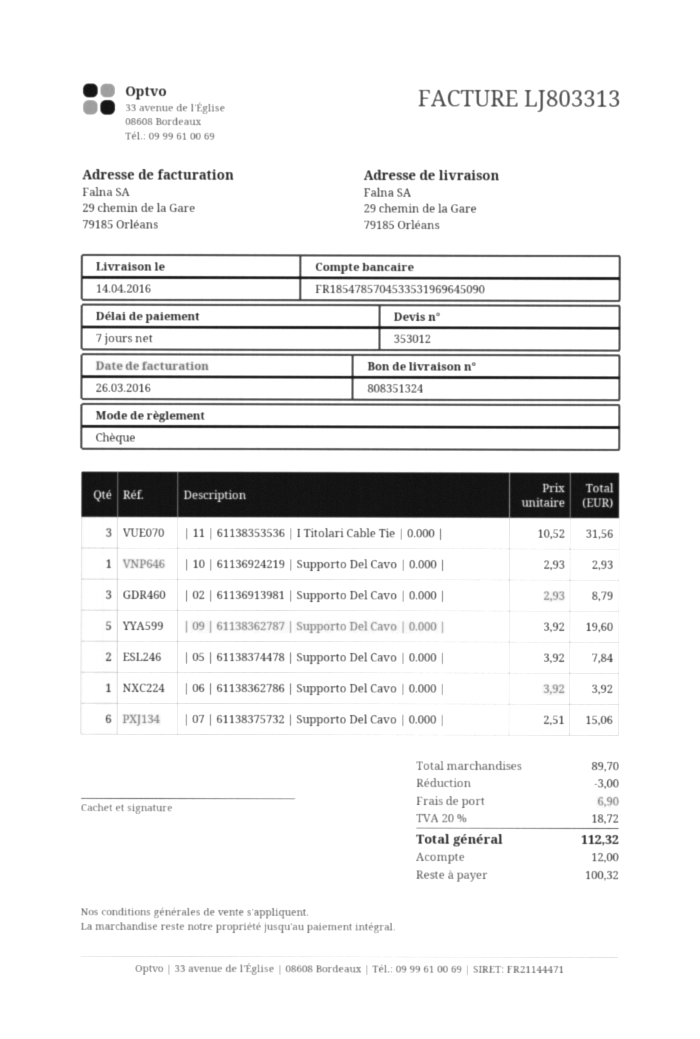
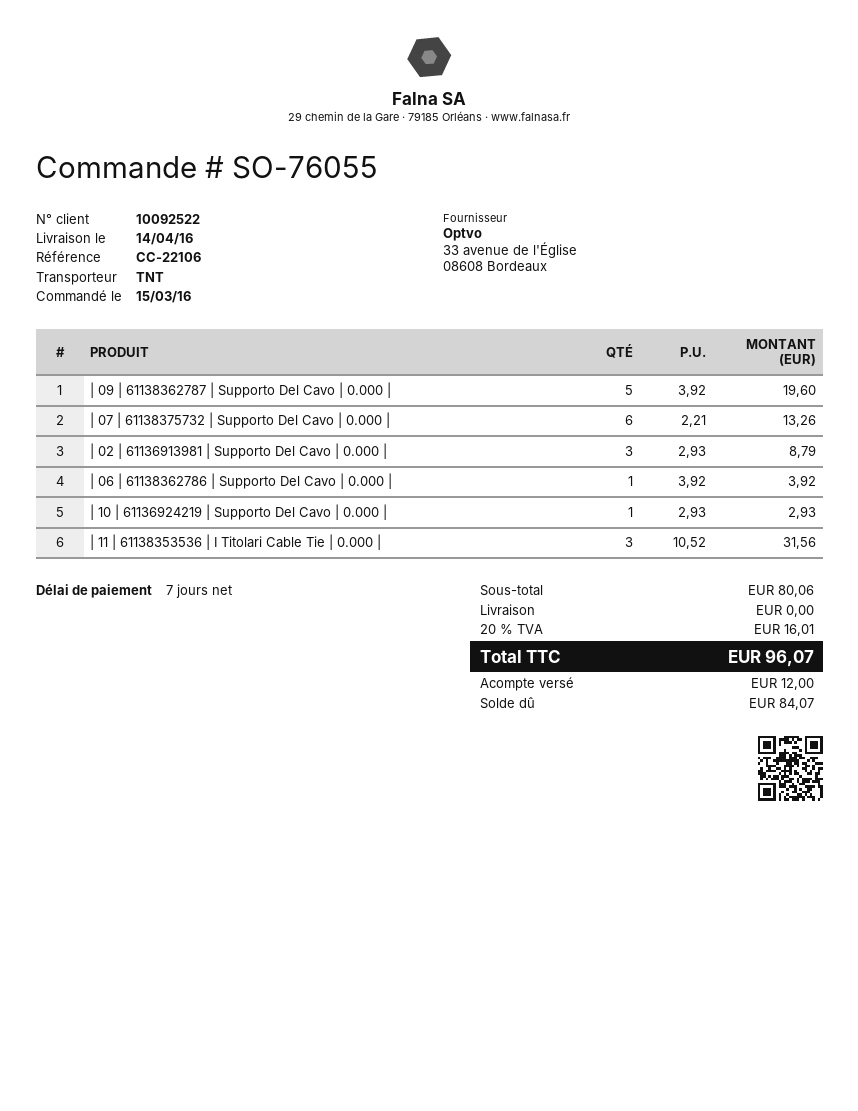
| 05 | 61138374478 | Supporto Del Cavo | 0.000 |: 2 x 3.92 = 7.84 -> none
| 07 | 61138375732 | Supporto Del Cavo | 0.000 |: 6 x 2.51 = 15.06 -> 6 x 2.21 = 13.26
subtotal: 89.70 -> 80.06
discount: 3.00 -> none
shipping: 6.90 -> 0.00
tax: 20% = 18.72 -> 20% = 16.01
total: 112.32 -> 96.07
balance: 100.32 -> 84.07

